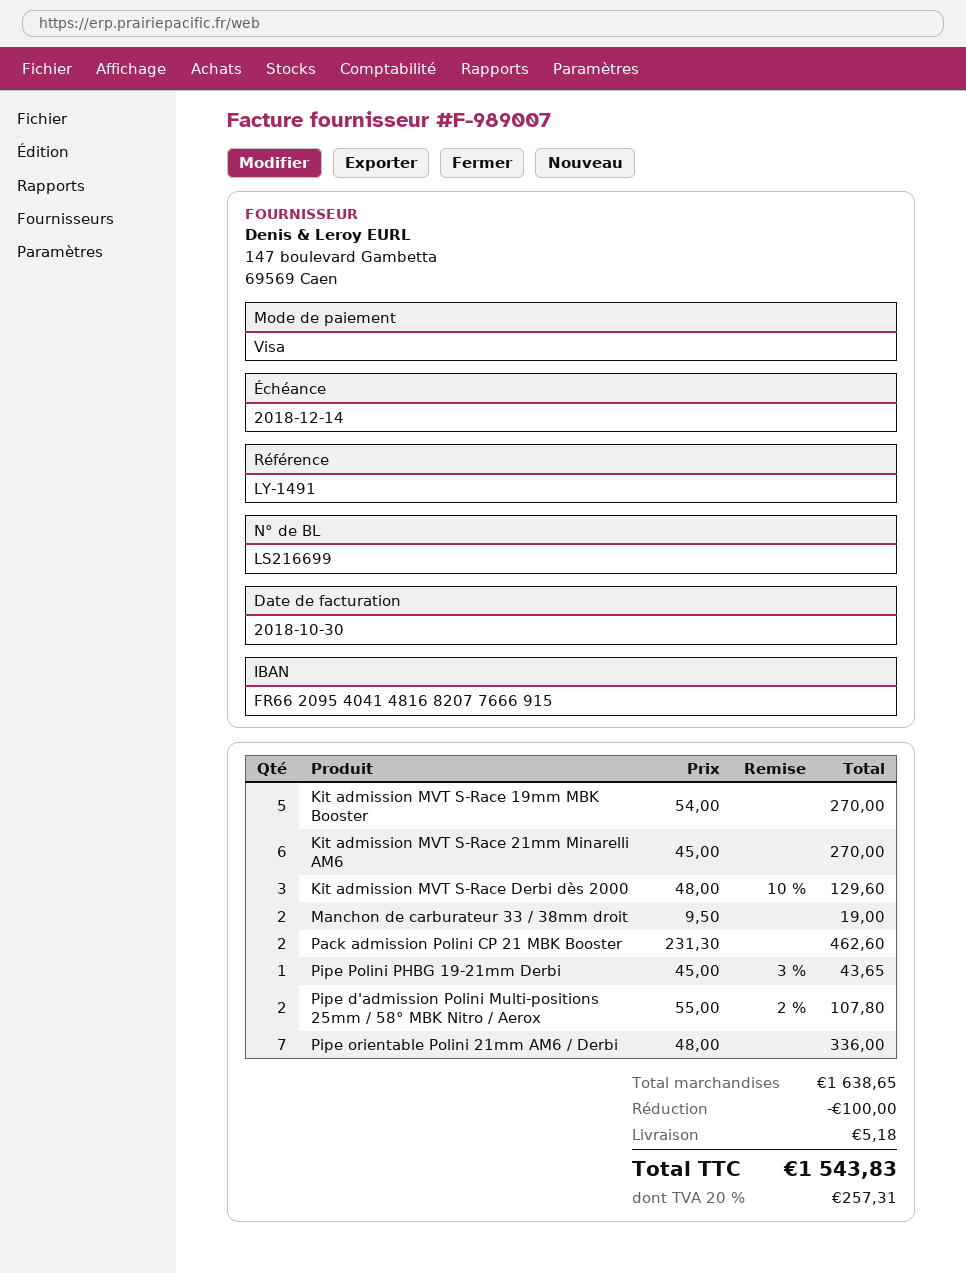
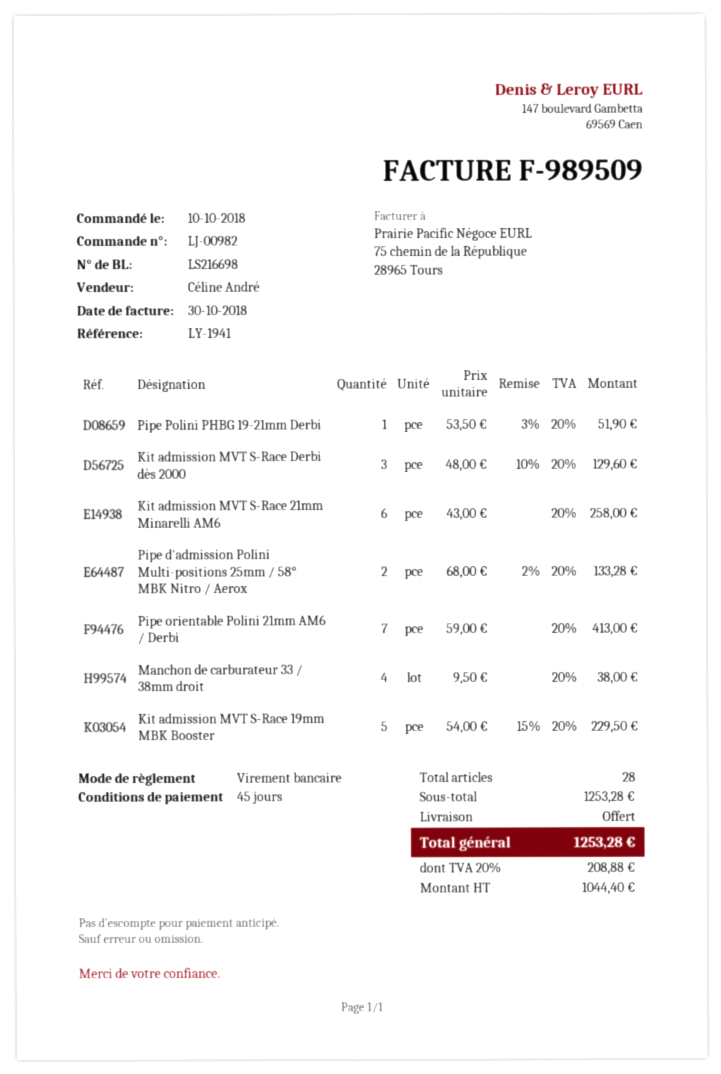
delivery note number: LS216699 -> LS216698
invoice number: F-989007 -> F-989509
reference: LY-1491 -> LY-1941
payment method: Visa -> bank transfer
Kit admission MVT S-Race 19mm MBK Booster: 5 x 54.00 = 270.00 -> 5 x 54.00 - 15% = 229.50
Kit admission MVT S-Race 21mm Minarelli AM6: 6 x 45.00 = 270.00 -> 6 x 43.00 = 258.00
Manchon de carburateur 33 / 38mm droit: 2 x 9.50 = 19.00 -> 4 x 9.50 = 38.00
Pack admission Polini CP 21 MBK Booster: 2 x 231.30 = 462.60 -> none
Pipe Polini PHBG 19-21mm Derbi: 1 x 45.00 - 3% = 43.65 -> 1 x 53.50 - 3% = 51.90
Pipe d'admission Polini Multi-positions 25mm / 58° MBK Nitro / Aerox: 2 x 55.00 - 2% = 107.80 -> 2 x 68.00 - 2% = 133.28
Pipe orientable Polini 21mm AM6 / Derbi: 7 x 48.00 = 336.00 -> 7 x 59.00 = 413.00
subtotal: 1638.65 -> 1253.28
discount: 100.00 -> none
shipping: 5.18 -> 0.00
tax: 20% = 257.31 -> 20% = 208.88
total: 1543.83 -> 1253.28

